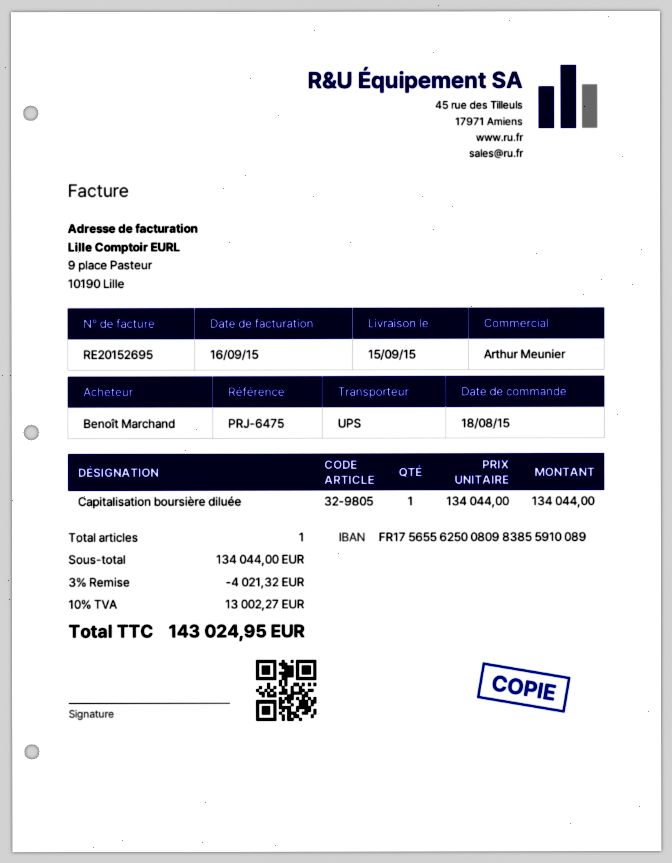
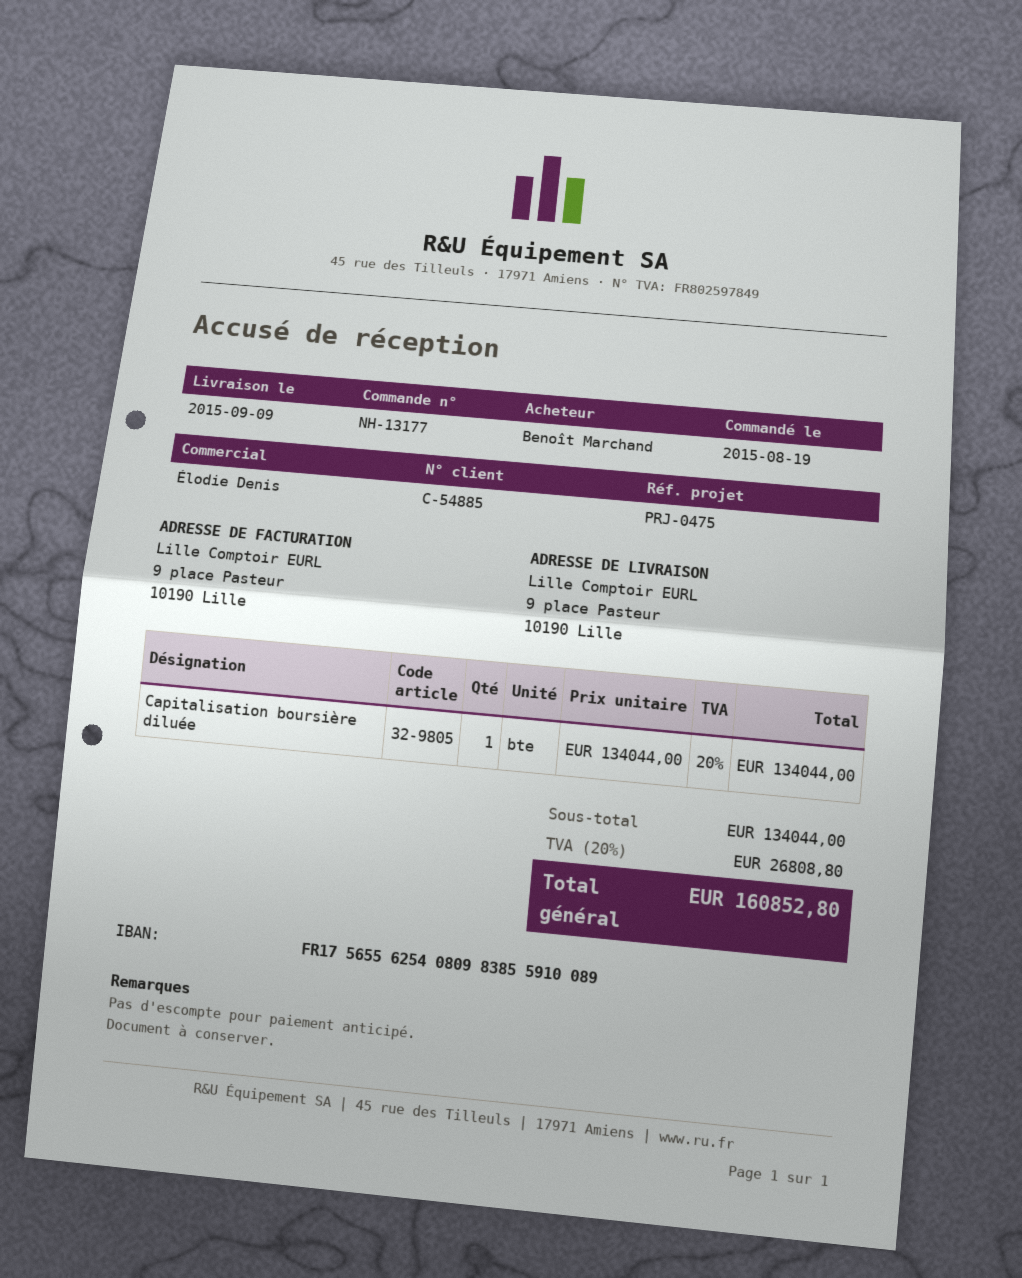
order date: 2015-08-18 -> 2015-08-19
delivery date: 2015-09-15 -> 2015-09-09
reference: PRJ-6475 -> PRJ-0475
sales rep: Arthur Meunier -> Élodie Denis
bank account: FR1756556250080983855910089 -> FR1756556254080983855910089
discount: 3% = 4021.32 -> none
tax: 10% = 13002.27 -> 20% = 26808.80
total: 143024.95 -> 160852.80

